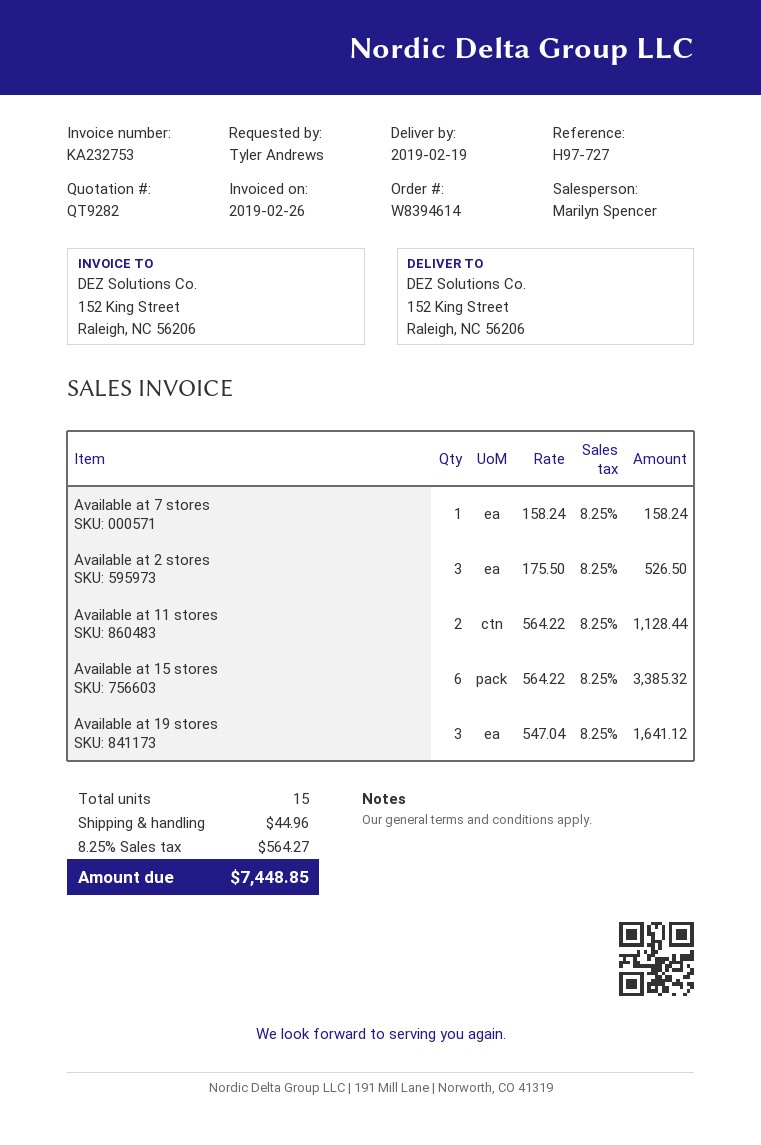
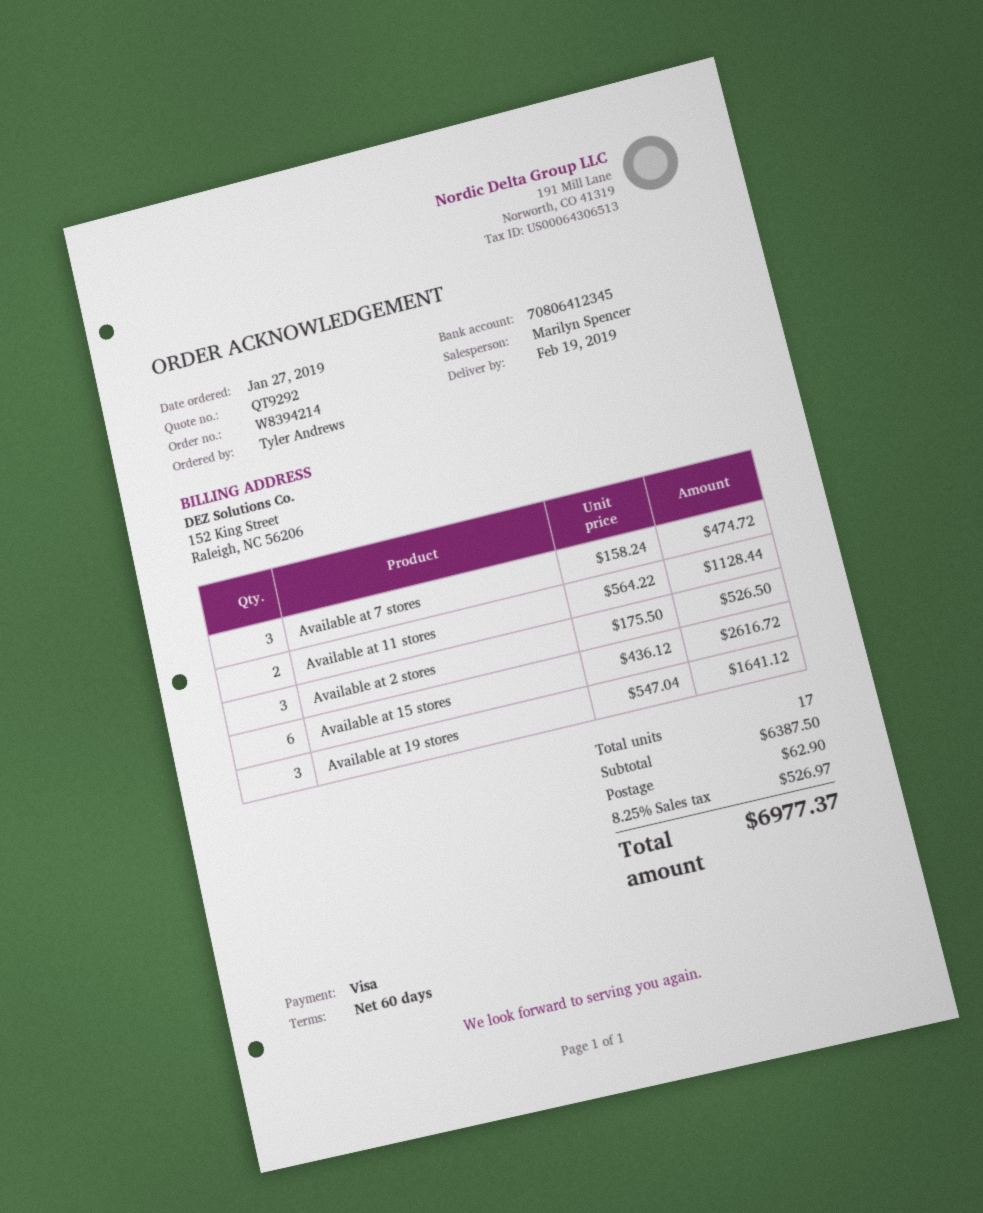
quote number: QT9282 -> QT9292
order number: W8394614 -> W8394214
Available at 7 stores: 1 x 158.24 = 158.24 -> 3 x 158.24 = 474.72
Available at 15 stores: 6 x 564.22 = 3385.32 -> 6 x 436.12 = 2616.72
total quantity: 15 -> 17
shipping: 44.96 -> 62.90
tax: 8.25% = 564.27 -> 8.25% = 526.97
total: 7448.85 -> 6977.37

